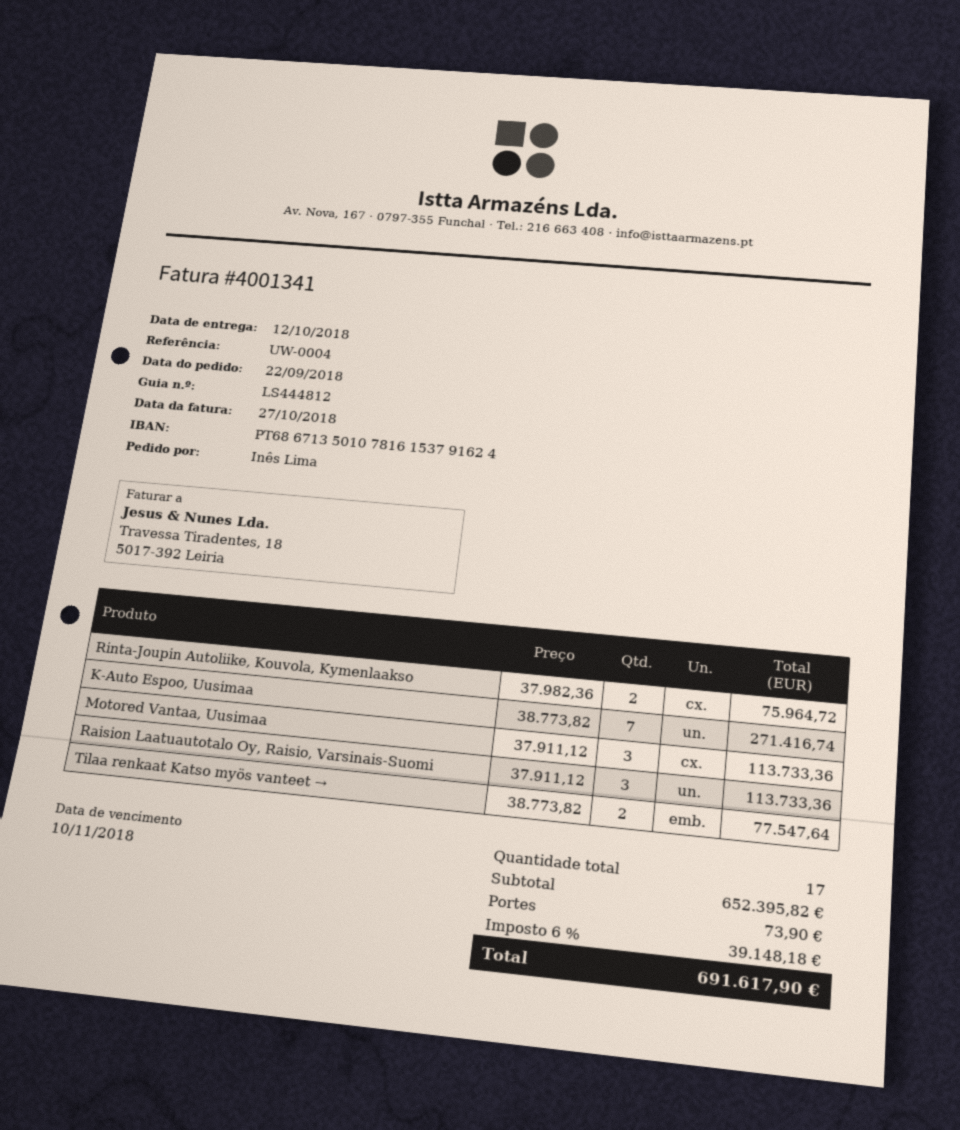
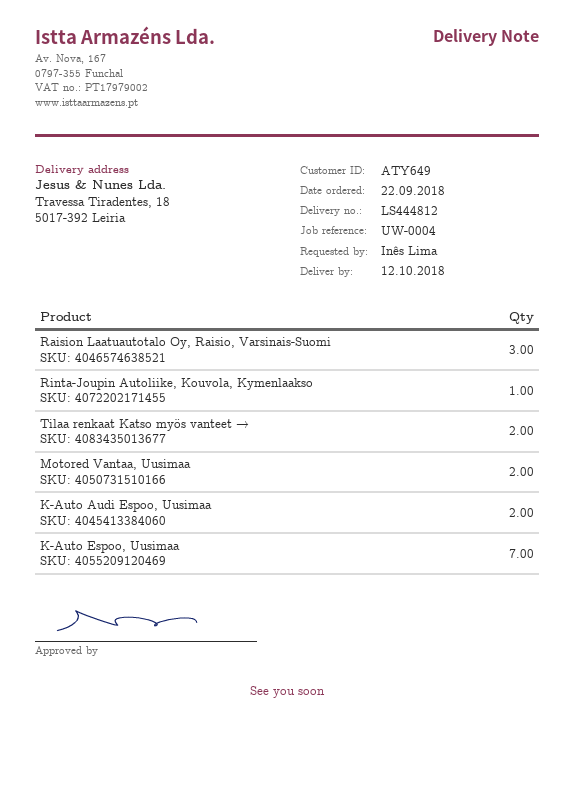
Rinta-Joupin Autoliike, Kouvola, Kymenlaakso: 2 -> 1
Motored Vantaa, Uusimaa: 3 -> 2
K-Auto Audi Espoo, Uusimaa: none -> 2

